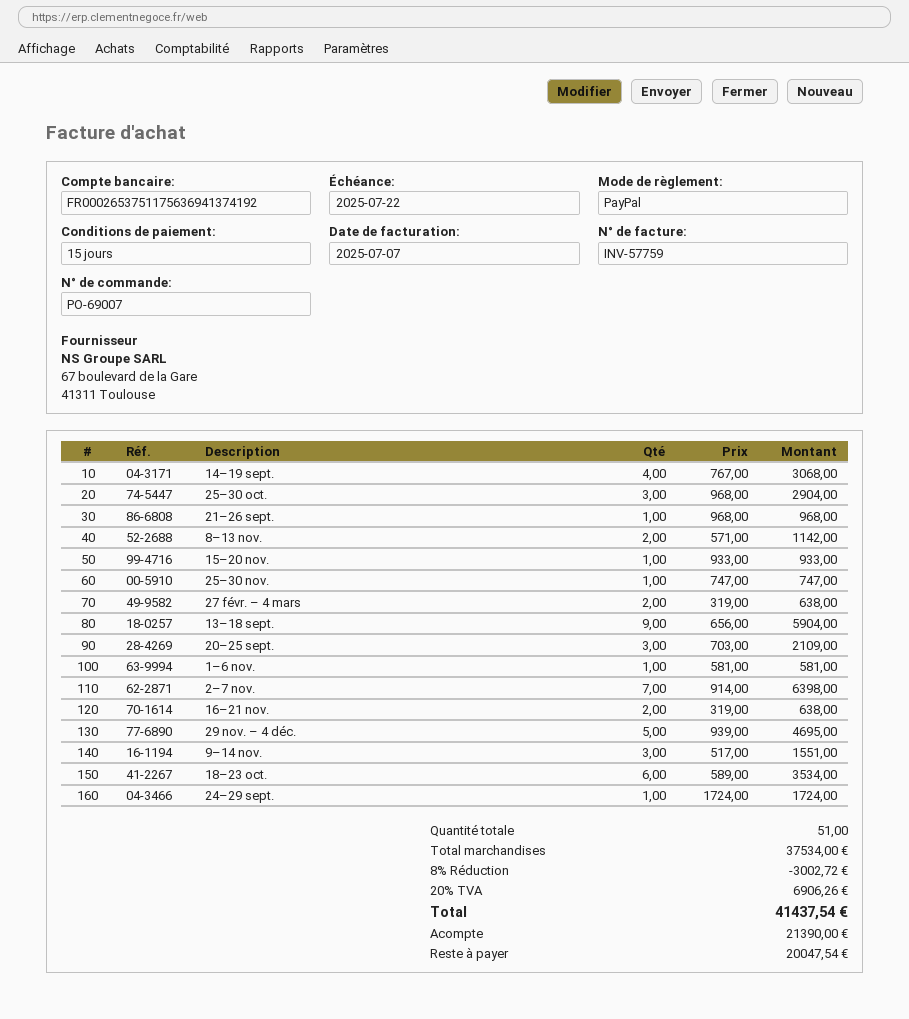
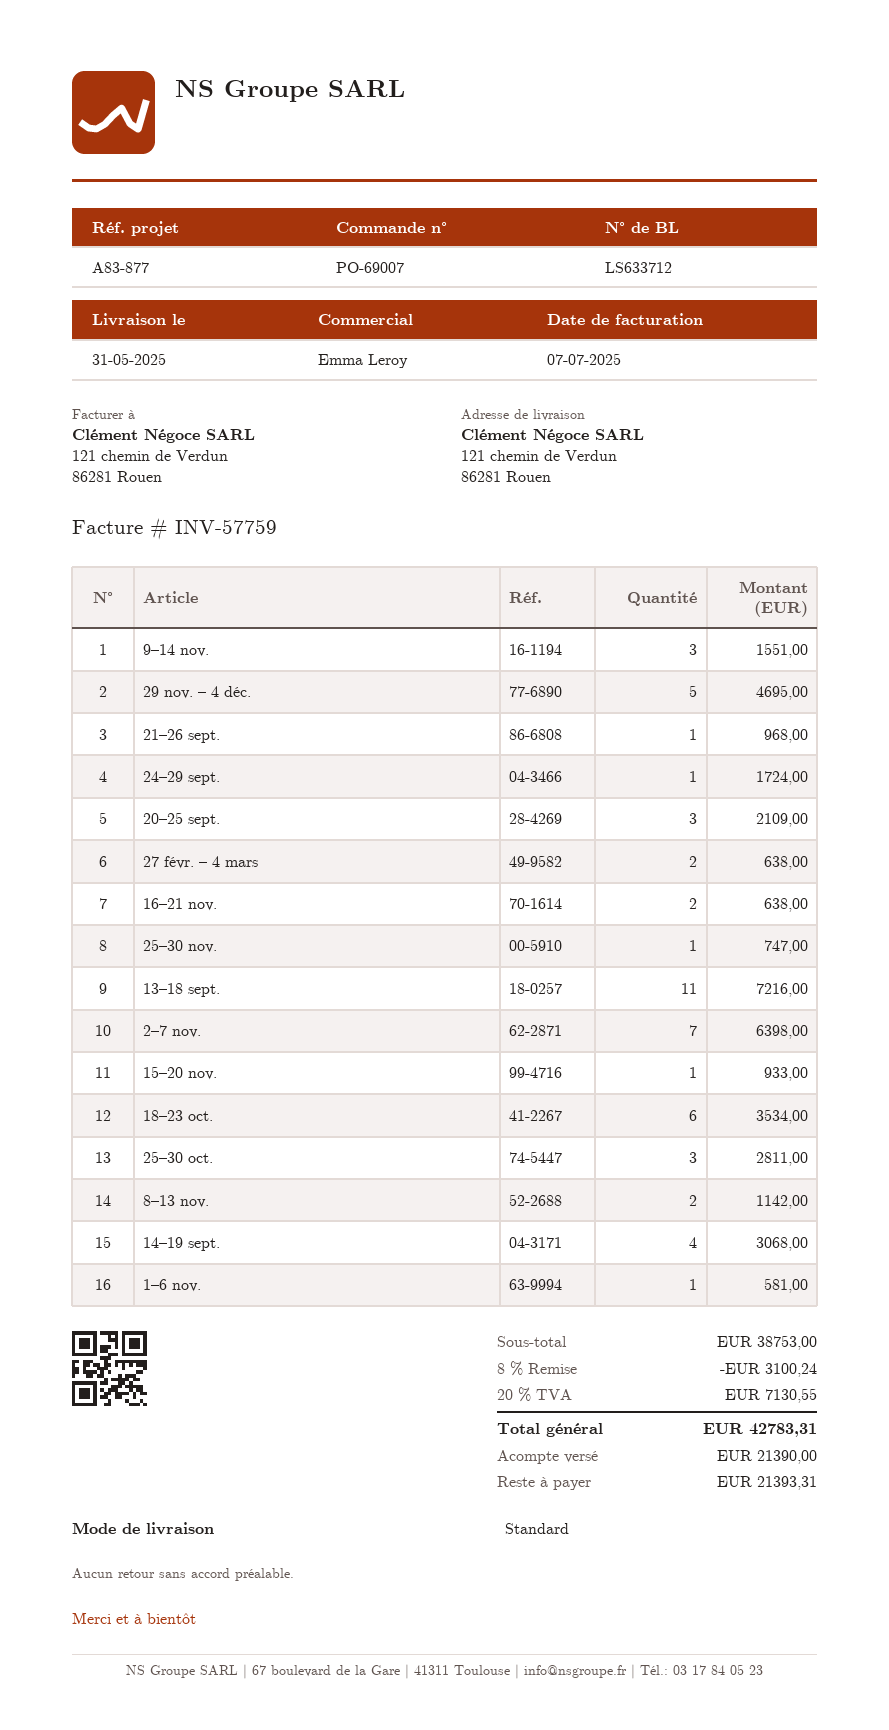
25–30 oct.: 3 for 2904.00 -> 3 for 2811.00
13–18 sept.: 9 for 5904.00 -> 11 for 7216.00
subtotal: 37534.00 -> 38753.00
discount: 8% = 3002.72 -> 8% = 3100.24
tax: 20% = 6906.26 -> 20% = 7130.55
total: 41437.54 -> 42783.31
balance: 20047.54 -> 21393.31

